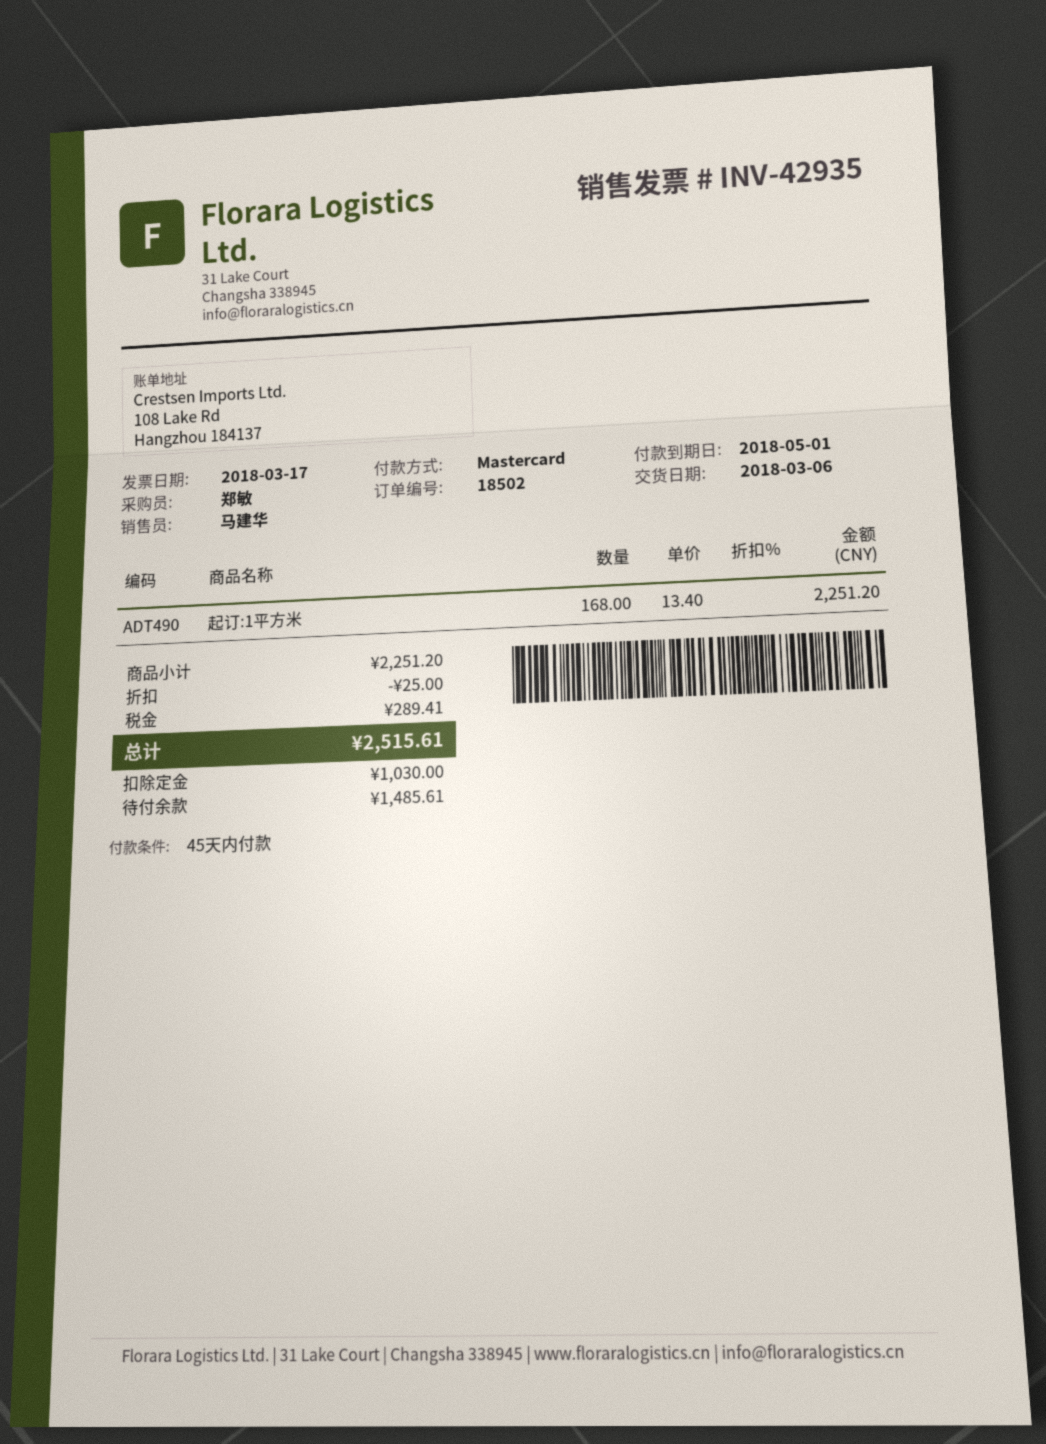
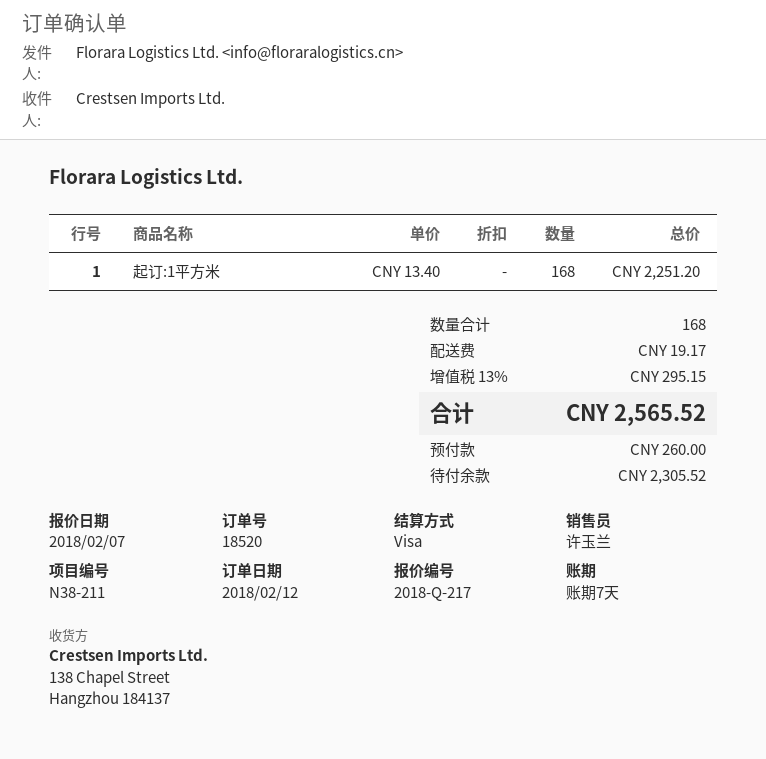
order number: 18502 -> 18520
payment terms: 45 days -> 7 days
sales rep: 马建华 -> 许玉兰
payment method: Mastercard -> Visa
discount: 25.00 -> none
shipping: none -> 19.17
tax: 289.41 -> 295.15
total: 2515.61 -> 2565.52
deposit: 1030.00 -> 260.00
balance: 1485.61 -> 2305.52

